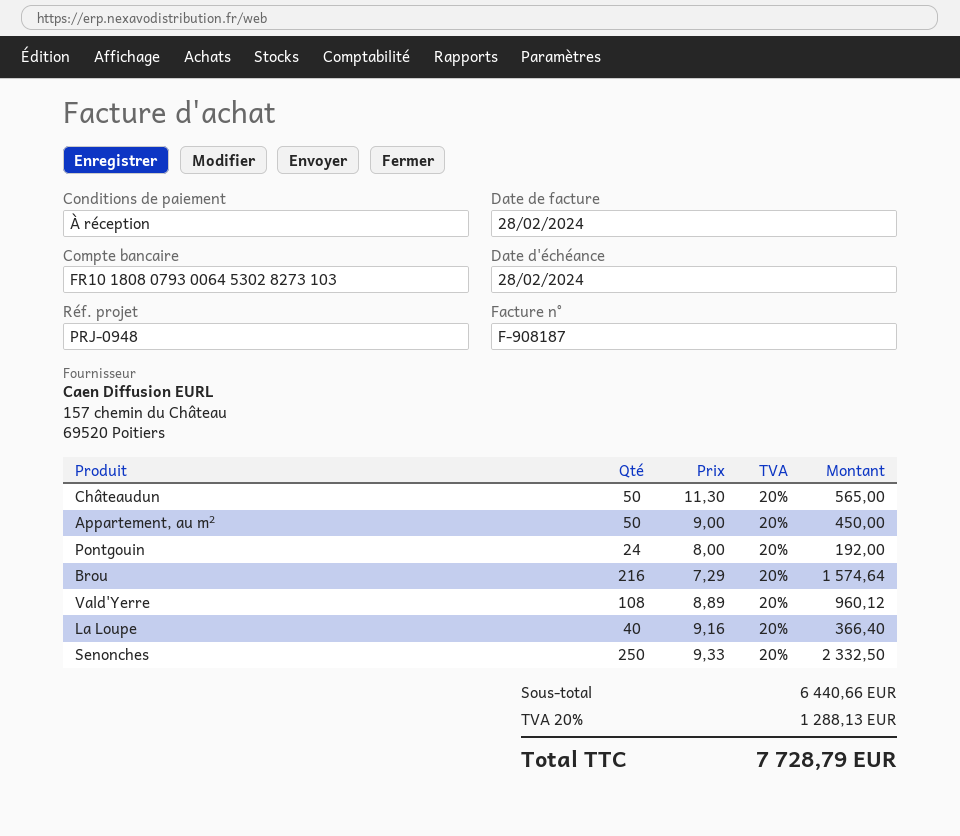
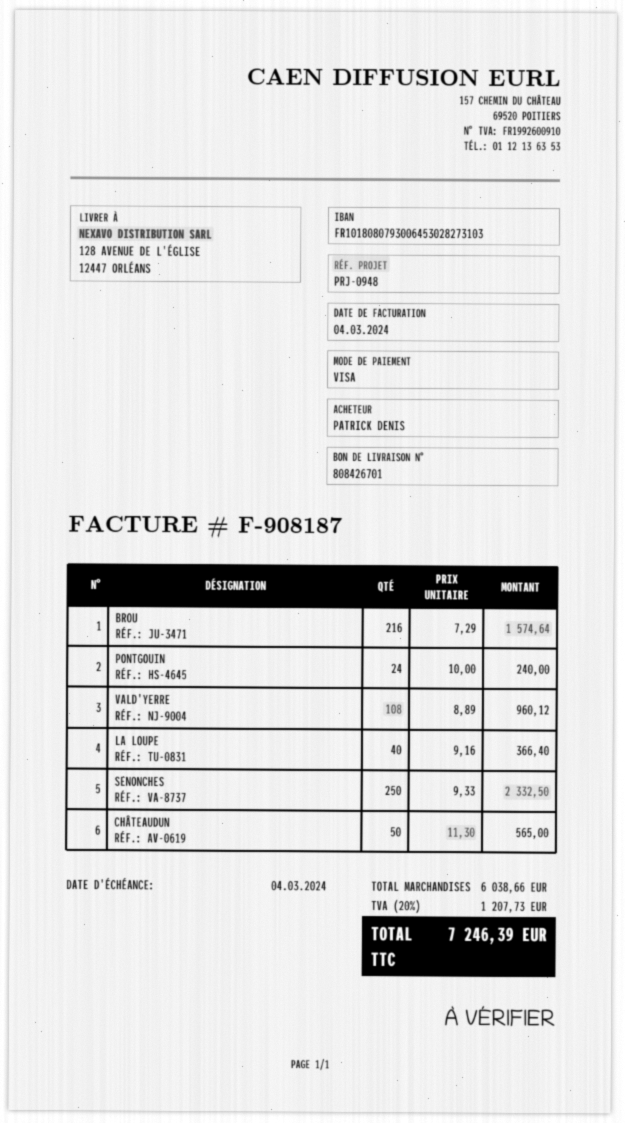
invoice date: 2024-02-28 -> 2024-03-04
due date: 2024-02-28 -> 2024-03-04
Appartement, au m²: 50 x 9.00 = 450.00 -> none
Pontgouin: 24 x 8.00 = 192.00 -> 24 x 10.00 = 240.00
subtotal: 6440.66 -> 6038.66
tax: 20% = 1288.13 -> 20% = 1207.73
total: 7728.79 -> 7246.39

